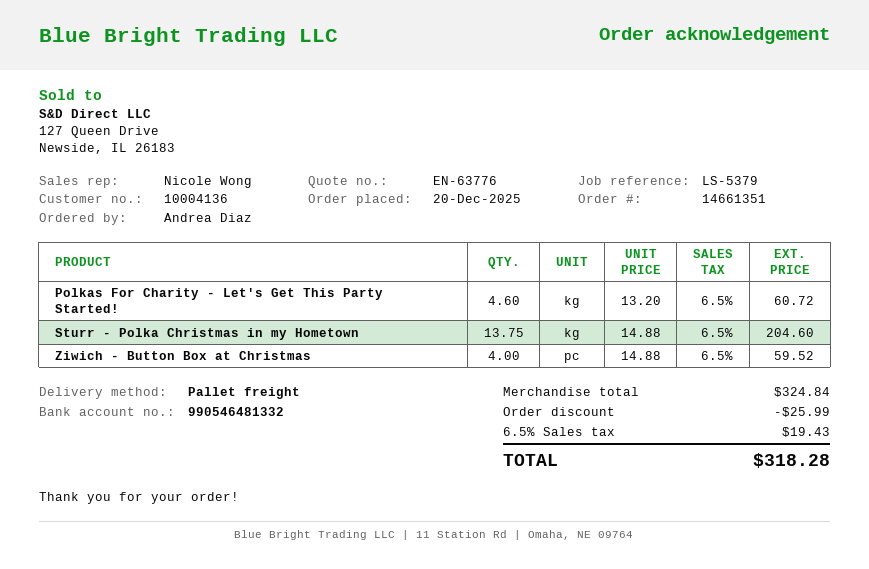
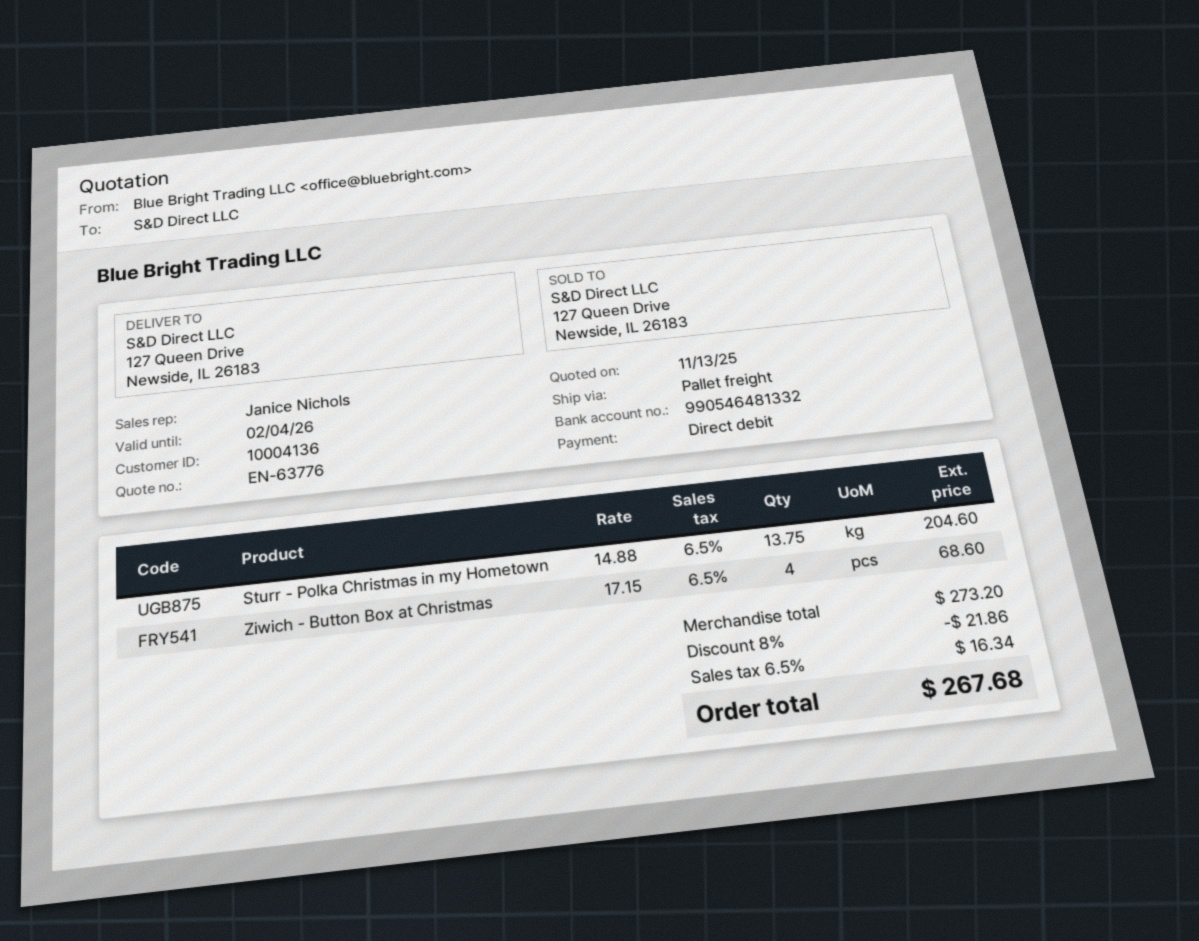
sales rep: Nicole Wong -> Janice Nichols
Polkas For Charity - Let's Get This Party Started!: 4.6 x 13.20 = 60.72 -> none
Ziwich - Button Box at Christmas: 4 x 14.88 = 59.52 -> 4 x 17.15 = 68.60
subtotal: 324.84 -> 273.20
discount: 25.99 -> 21.86
tax: 6.5% = 19.43 -> 6.5% = 16.34
total: 318.28 -> 267.68

